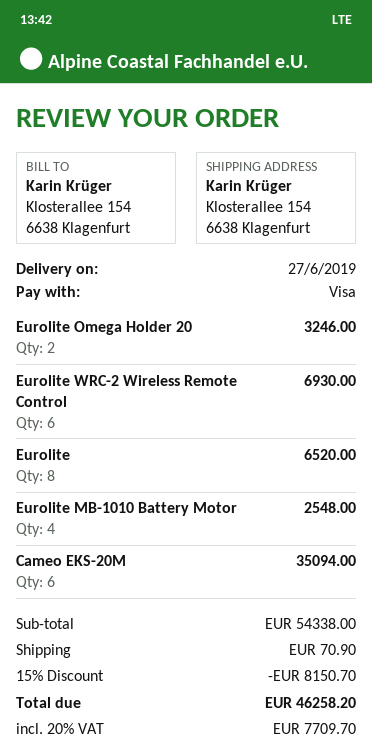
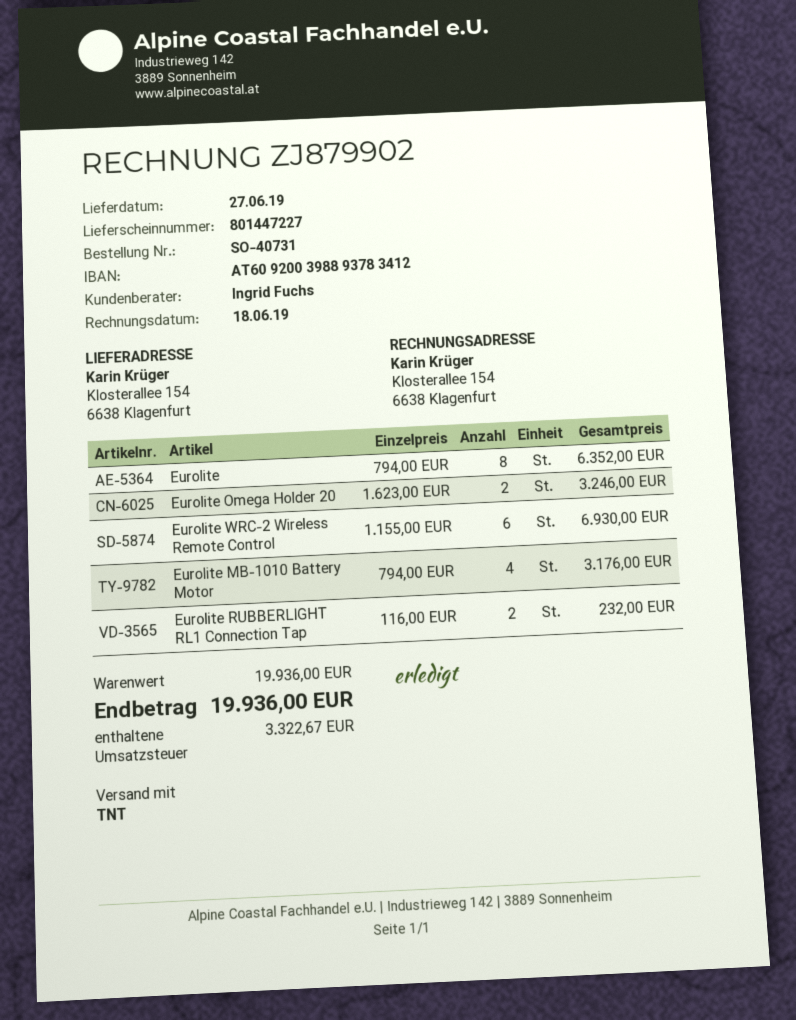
Eurolite: 8 for 6520.00 -> 8 for 6352.00
Eurolite MB-1010 Battery Motor: 4 for 2548.00 -> 4 for 3176.00
Cameo EKS-20M: 6 for 35094.00 -> none
Eurolite RUBBERLIGHT RL1 Connection Tap: none -> 2 for 232.00
subtotal: 54338.00 -> 19936.00
discount: 15% = 8150.70 -> none
shipping: 70.90 -> none
tax: 7709.70 -> 3322.67
total: 46258.20 -> 19936.00

